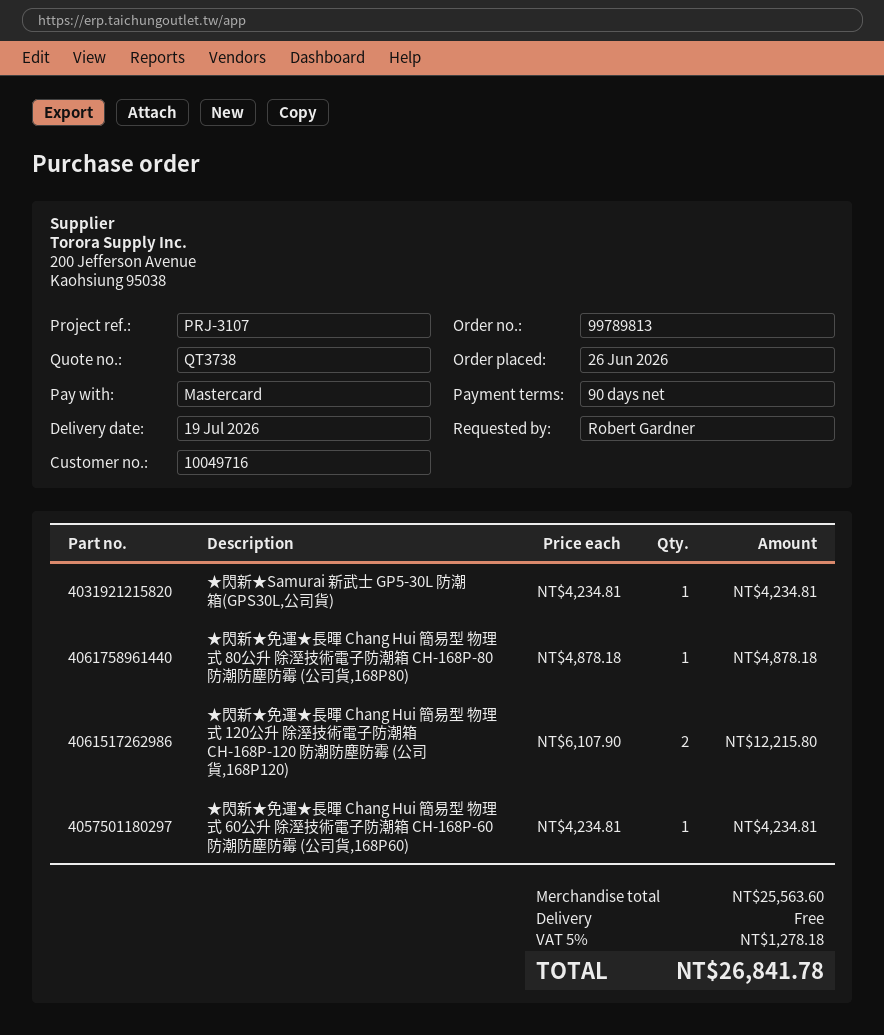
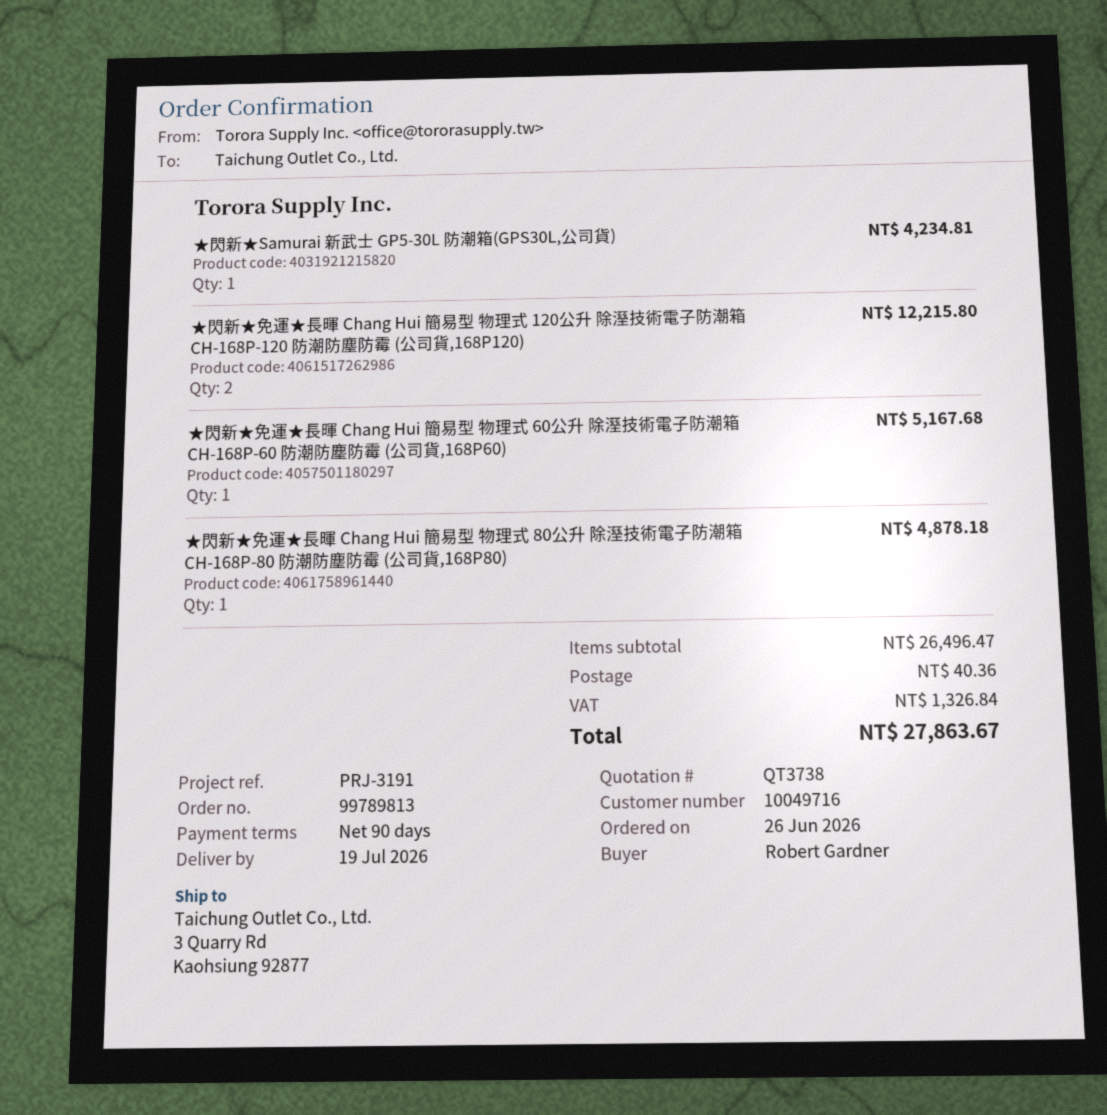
reference: PRJ-3107 -> PRJ-3191
★閃新★免運★長暉 Chang Hui 簡易型 物理式 60公升 除溼技術電子防潮箱 CH-168P-60 防潮防塵防霉 (公司貨,168P60): 1 for 4234.81 -> 1 for 5167.68
subtotal: 25563.60 -> 26496.47
shipping: 0.00 -> 40.36
tax: 1278.18 -> 1326.84
total: 26841.78 -> 27863.67

